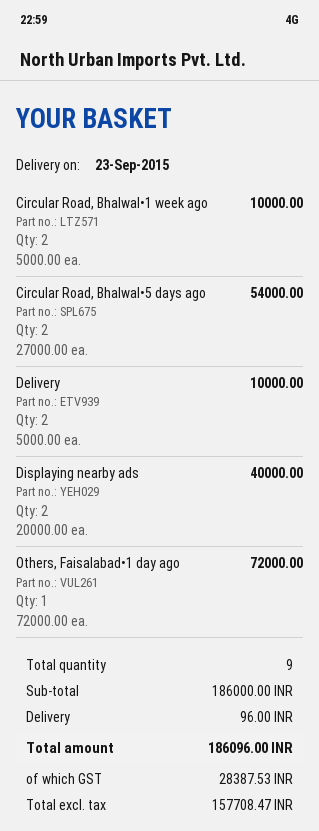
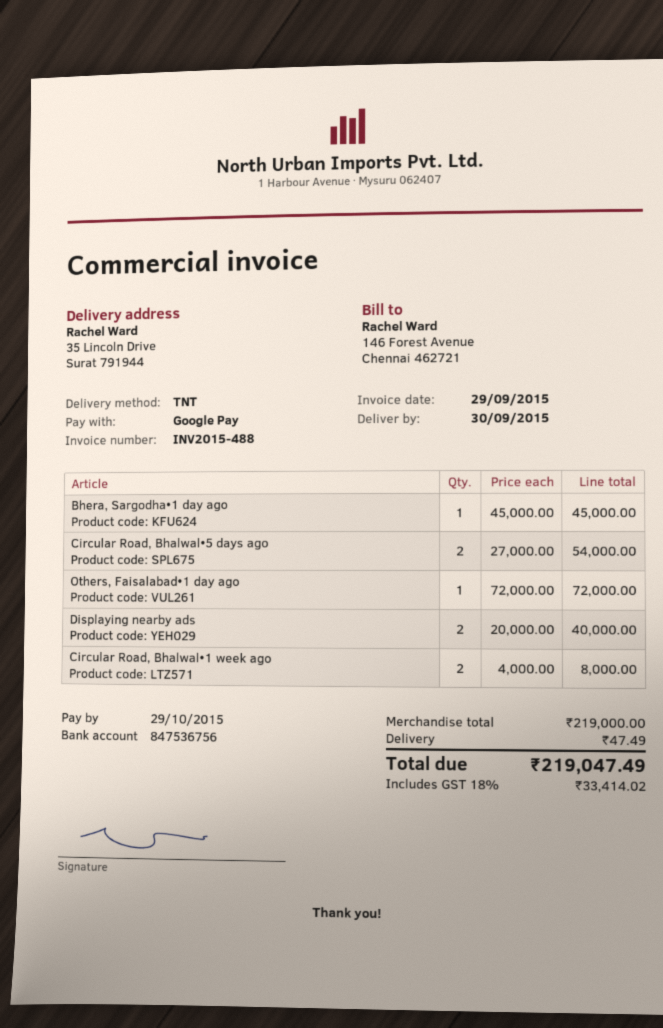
delivery date: 2015-09-23 -> 2015-09-30
Circular Road, Bhalwal•1 week ago: 2 x 5000.00 = 10000.00 -> 2 x 4000.00 = 8000.00
Delivery: 2 x 5000.00 = 10000.00 -> none
Bhera, Sargodha•1 day ago: none -> 1 x 45000.00 = 45000.00
subtotal: 186000.00 -> 219000.00
shipping: 96.00 -> 47.49
tax: 28387.53 -> 33414.02
total: 186096.00 -> 219047.49

